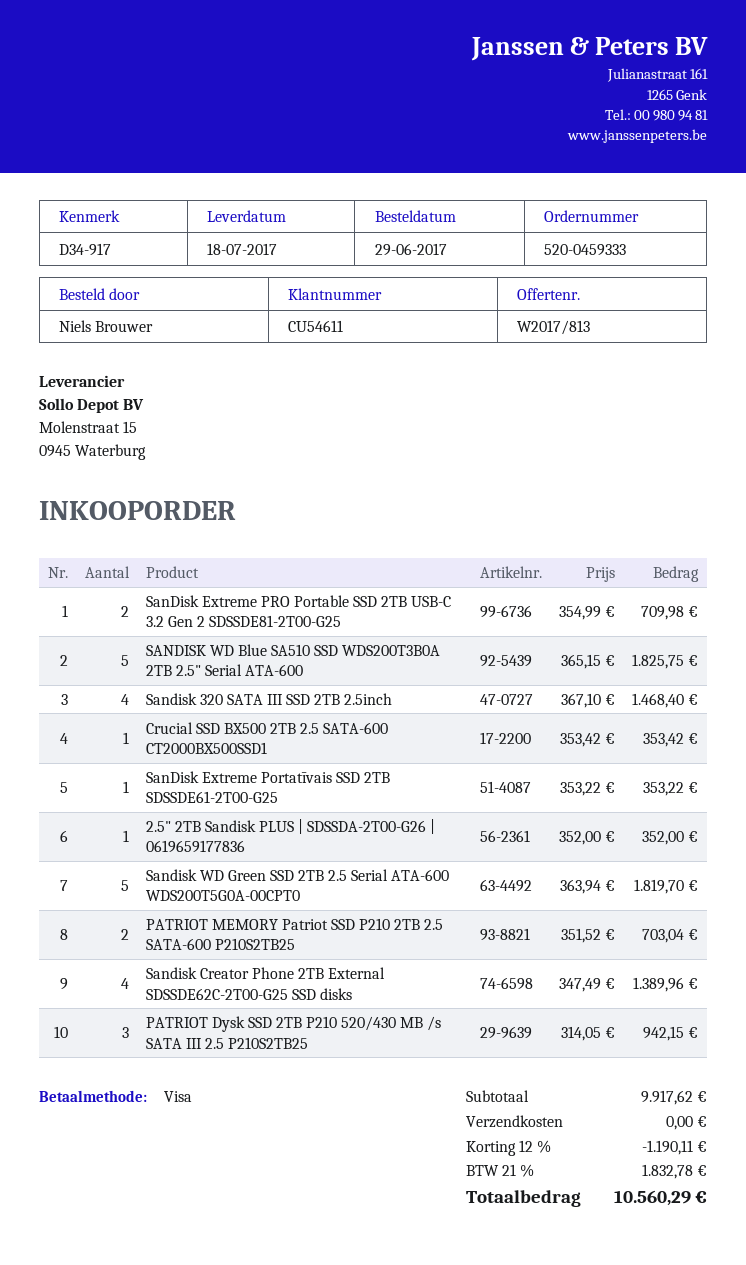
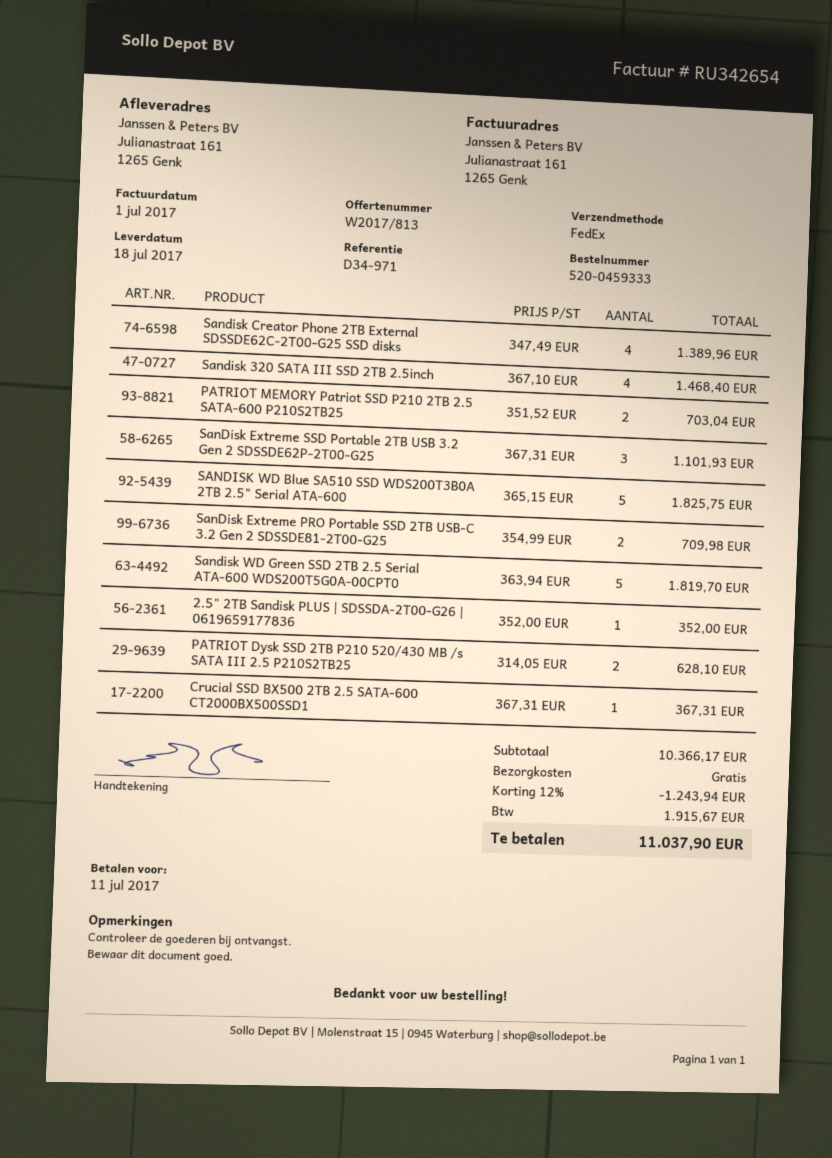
reference: D34-917 -> D34-971
Crucial SSD BX500 2TB 2.5 SATA-600 CT2000BX500SSD1: 1 x 353.42 = 353.42 -> 1 x 367.31 = 367.31
SanDisk Extreme Portatīvais SSD 2TB SDSSDE61-2T00-G25: 1 x 353.22 = 353.22 -> none
PATRIOT Dysk SSD 2TB P210 520/430 MB /s SATA III 2.5 P210S2TB25: 3 x 314.05 = 942.15 -> 2 x 314.05 = 628.10
SanDisk Extreme SSD Portable 2TB USB 3.2 Gen 2 SDSSDE62P-2T00-G25: none -> 3 x 367.31 = 1101.93
subtotal: 9917.62 -> 10366.17
discount: 12% = 1190.11 -> 12% = 1243.94
tax: 1832.78 -> 1915.67
total: 10560.29 -> 11037.90

